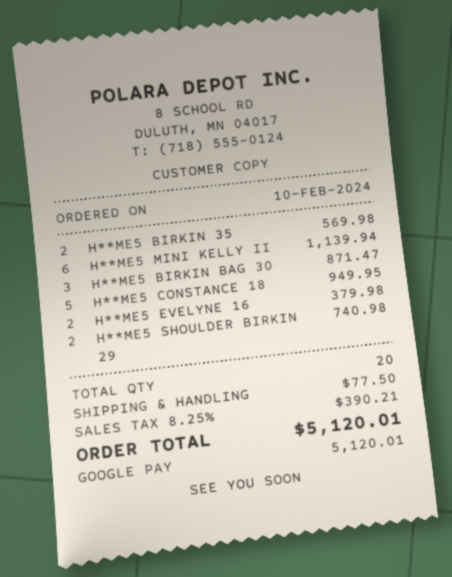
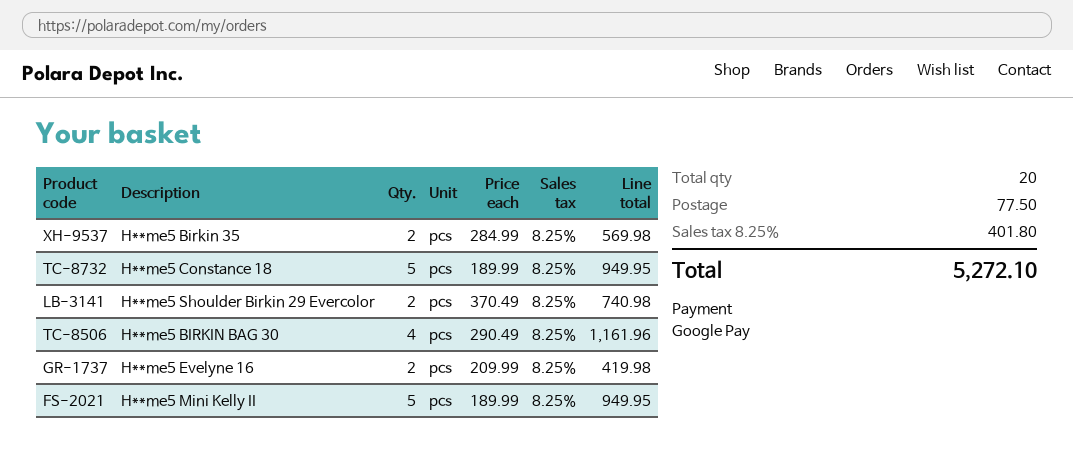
H**ME5 MINI KELLY II: 6 for 1139.94 -> 5 for 949.95
H**ME5 BIRKIN BAG 30: 3 for 871.47 -> 4 for 1161.96
H**ME5 EVELYNE 16: 2 for 379.98 -> 2 for 419.98
tax: 8.25% = 390.21 -> 8.25% = 401.80
total: 5120.01 -> 5272.10

